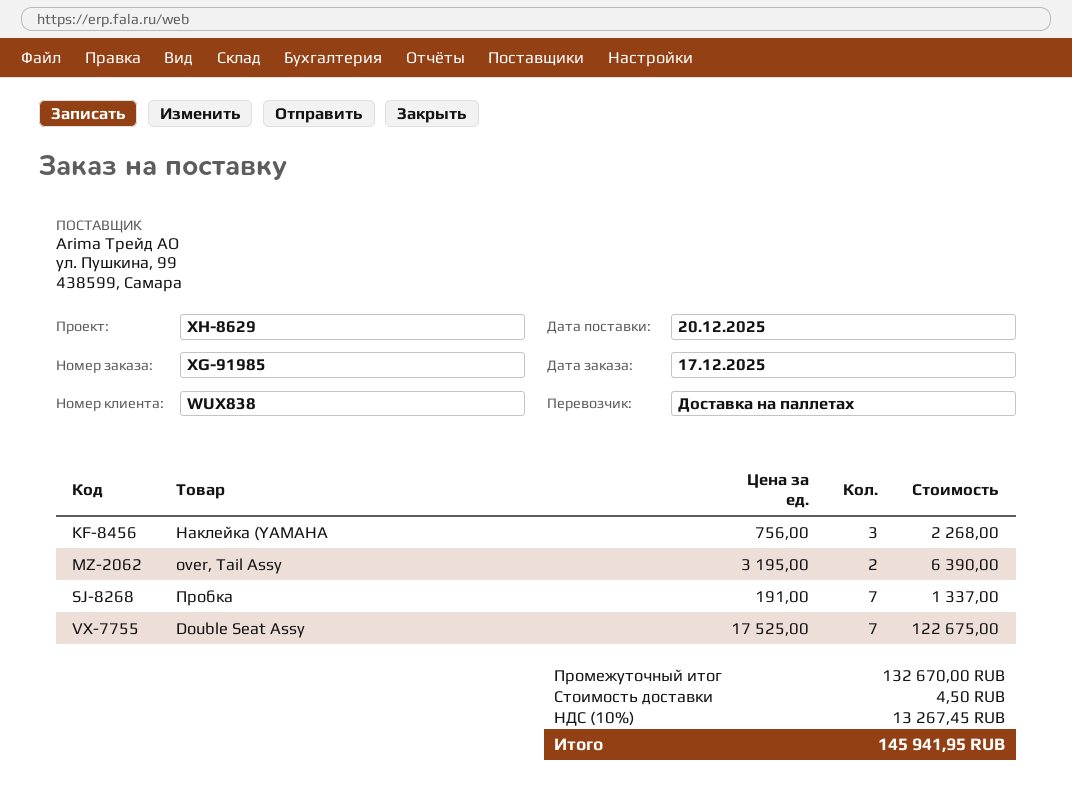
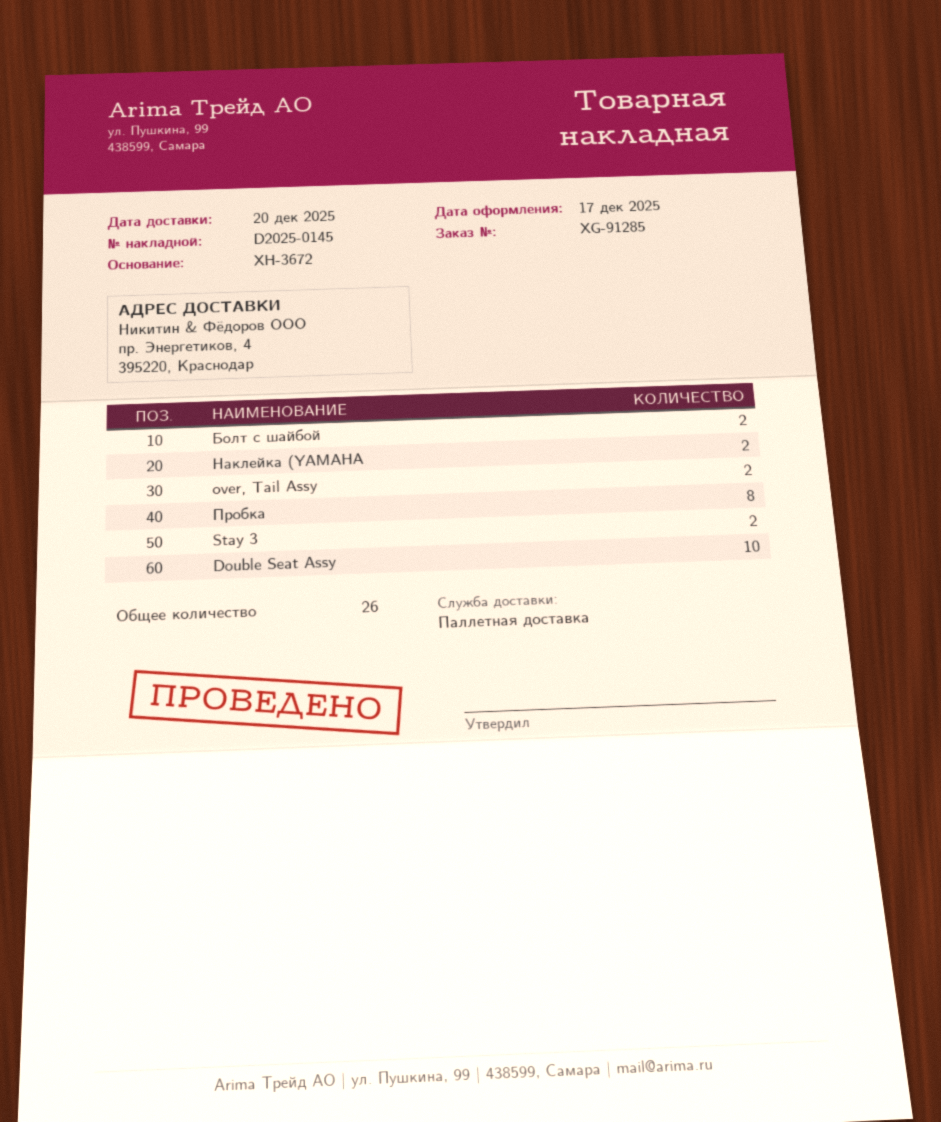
order number: XG-91985 -> XG-91285
reference: XH-8629 -> XH-3672
Наклейка (YAMAHA: 3 -> 2
Пробка: 7 -> 8
Double Seat Assy: 7 -> 10
Болт с шайбой: none -> 2
Stay 3: none -> 2

